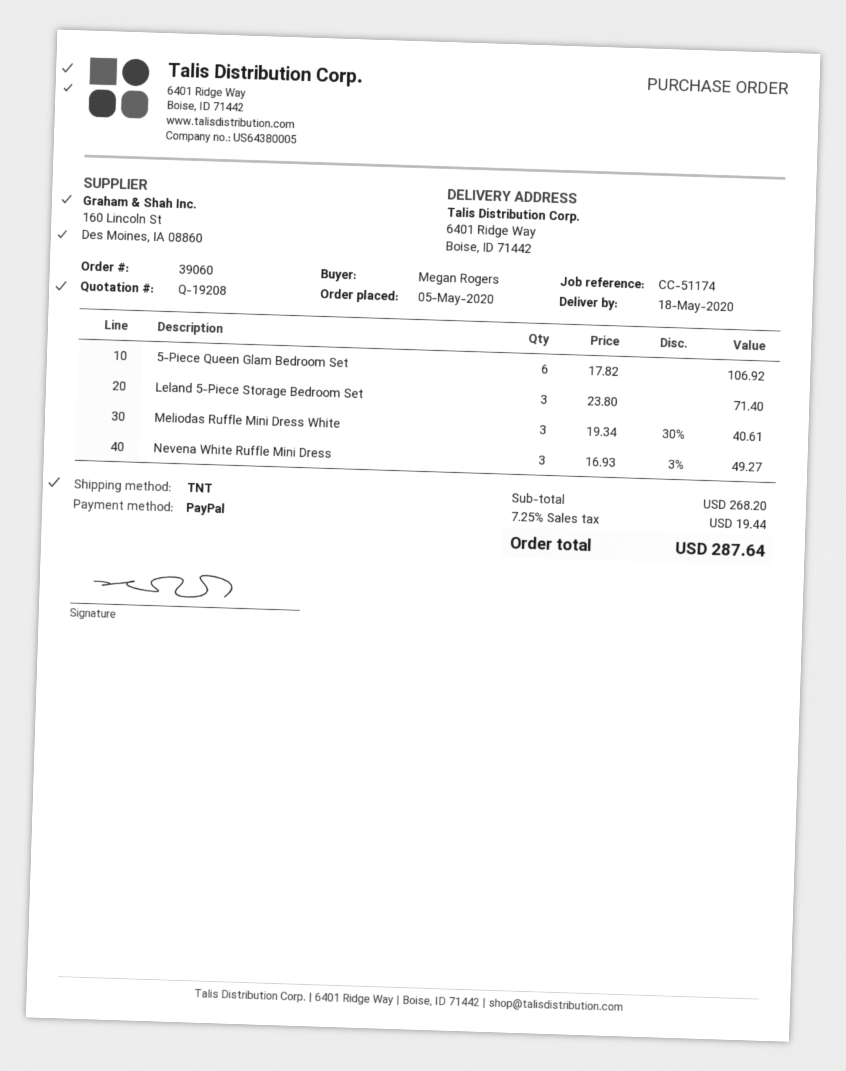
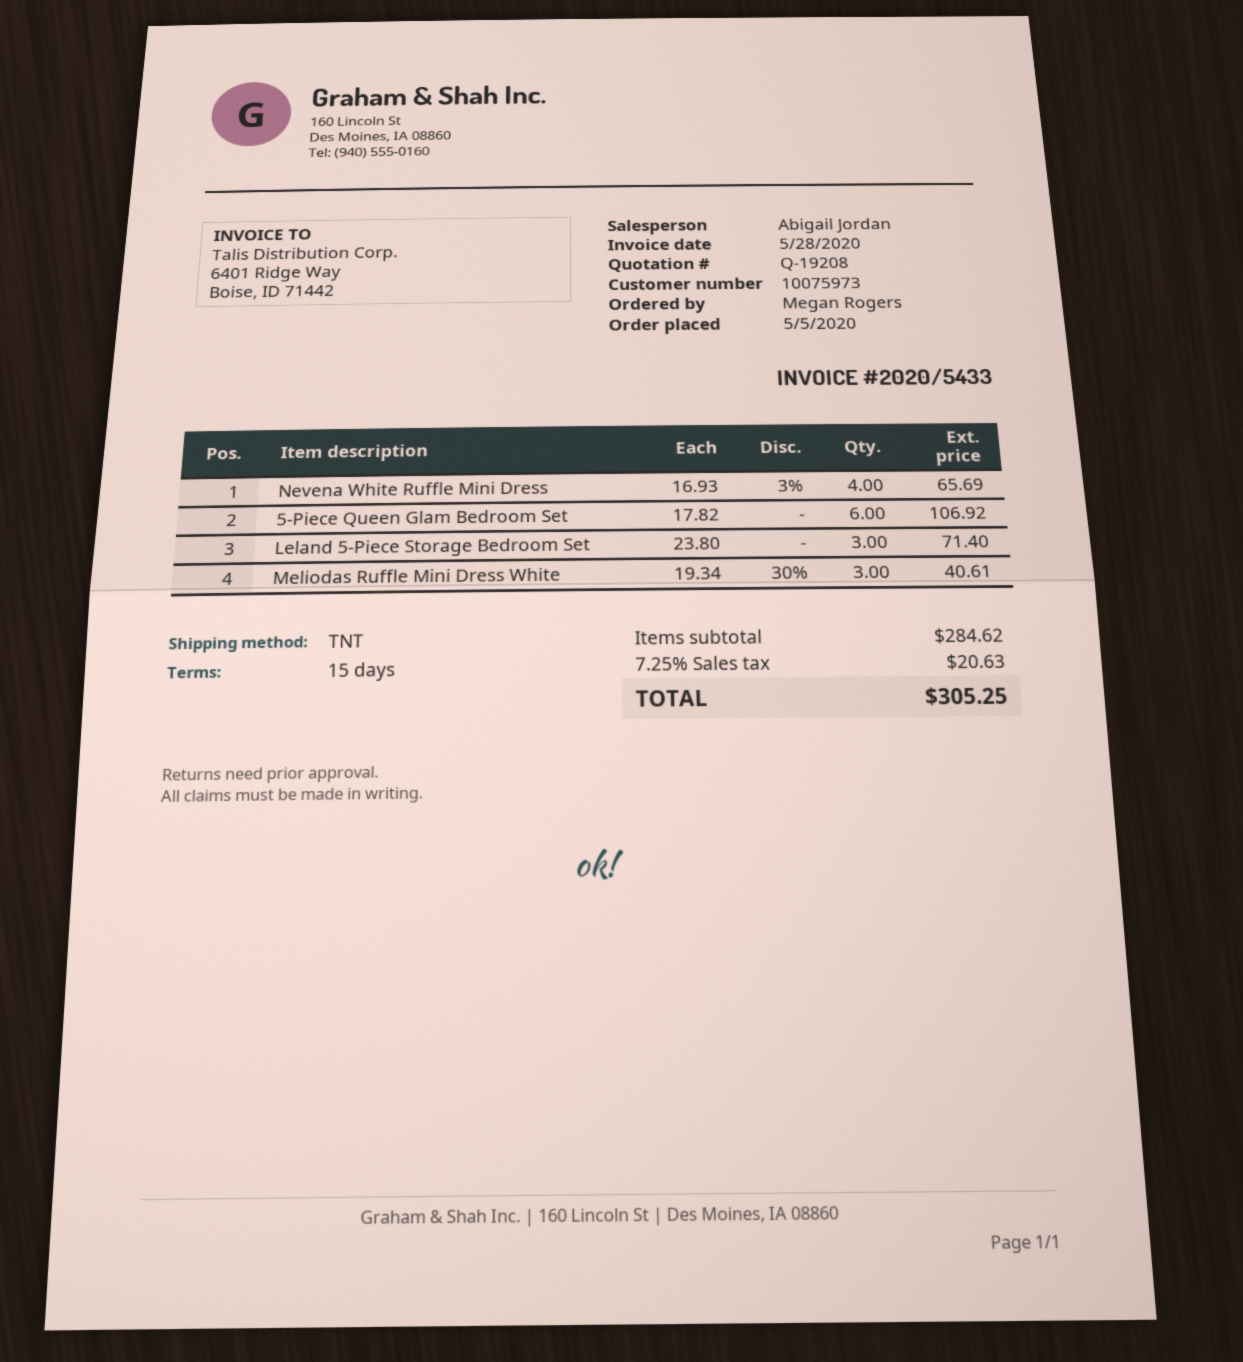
Nevena White Ruffle Mini Dress: 3 x 16.93 - 3% = 49.27 -> 4 x 16.93 - 3% = 65.69
subtotal: 268.20 -> 284.62
tax: 7.25% = 19.44 -> 7.25% = 20.63
total: 287.64 -> 305.25

